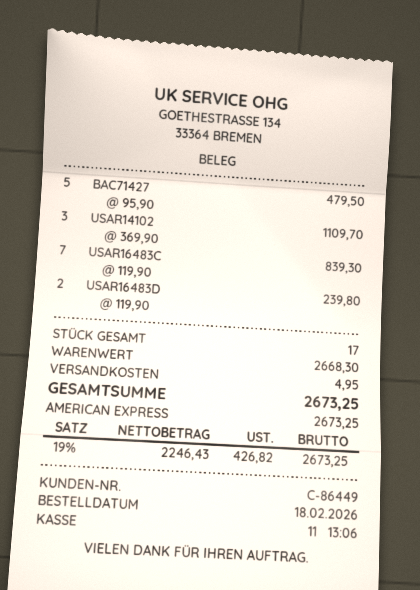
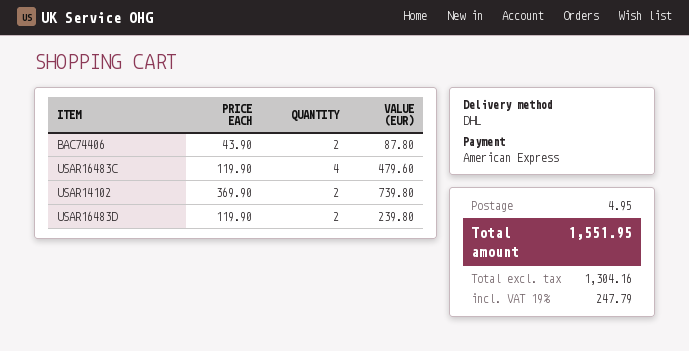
BAC71427: 5 x 95.90 = 479.50 -> none
USAR14102: 3 x 369.90 = 1109.70 -> 2 x 369.90 = 739.80
USAR16483C: 7 x 119.90 = 839.30 -> 4 x 119.90 = 479.60
BAC74406: none -> 2 x 43.90 = 87.80
net: 2246.43 -> 1304.16
tax: 19% = 426.82 -> 19% = 247.79
total: 2673.25 -> 1551.95

